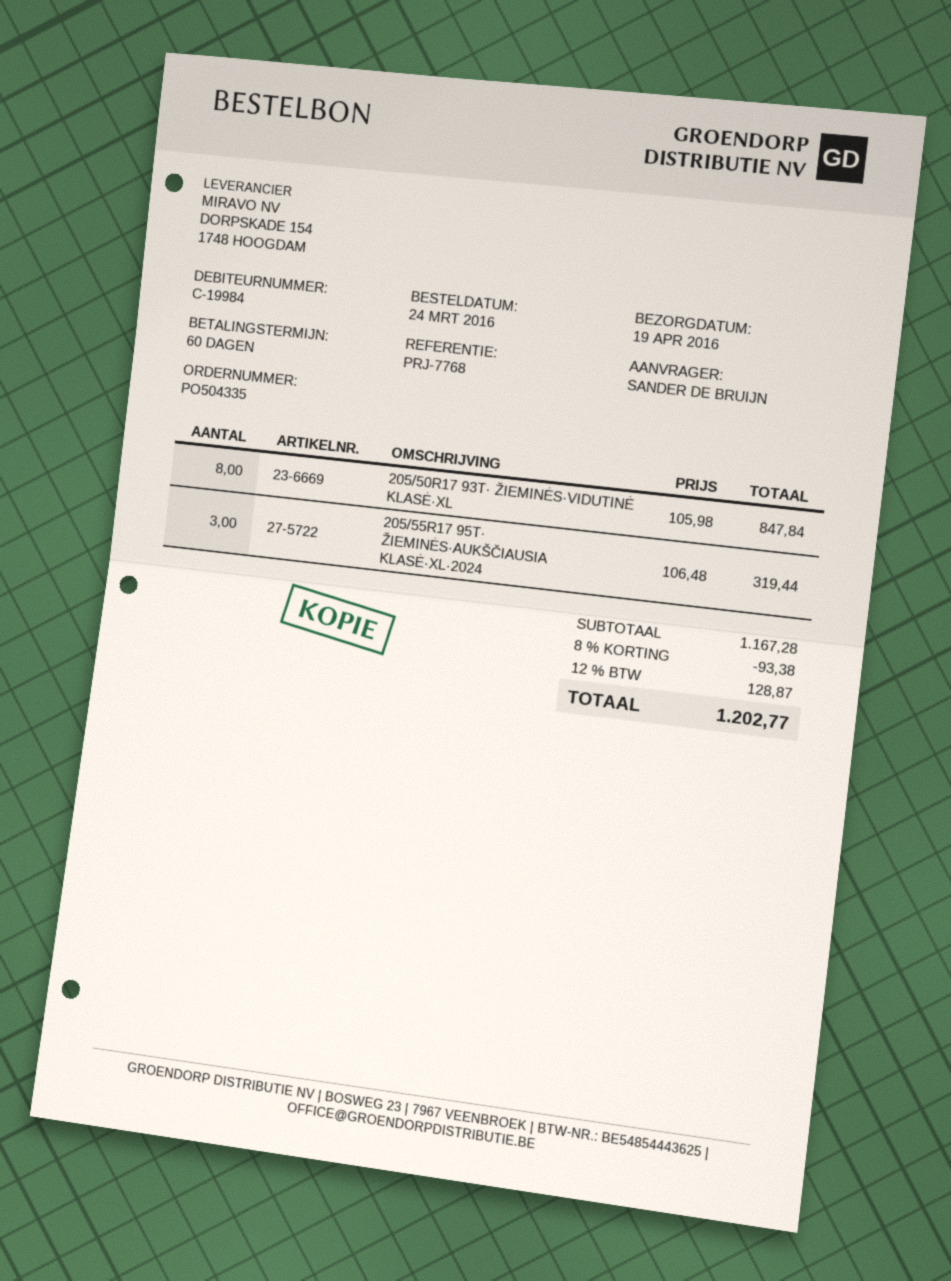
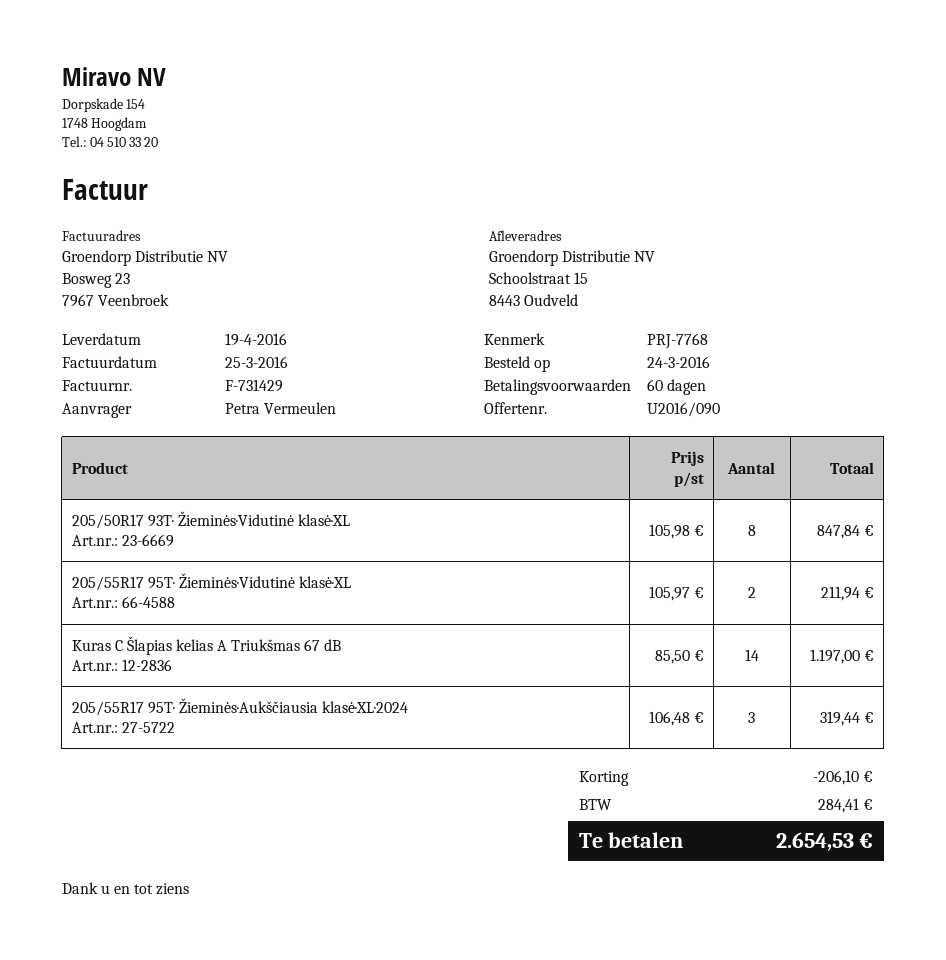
ordered by: SANDER DE BRUIJN -> Petra Vermeulen
205/55R17 95T· Žieminės·Vidutinė klasė·XL: none -> 2 x 105.97 = 211.94
Kuras C Šlapias kelias A Triukšmas 67 dB: none -> 14 x 85.50 = 1197.00
discount: 93.38 -> 206.10
tax: 128.87 -> 284.41
total: 1202.77 -> 2654.53

